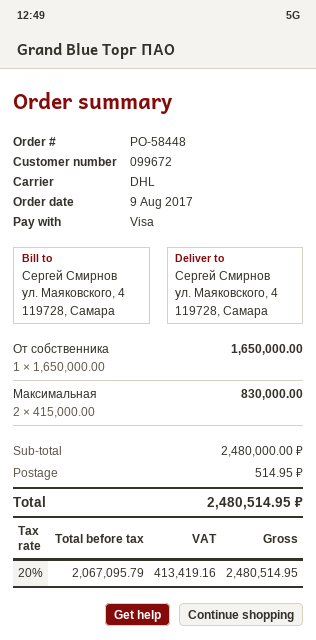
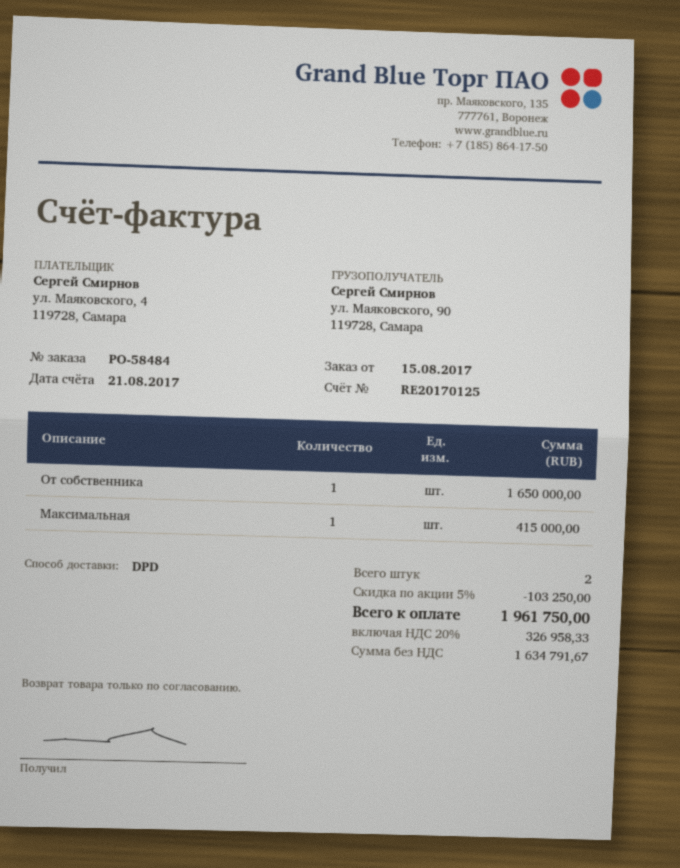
order number: PO-58448 -> PO-58484
order date: 2017-08-09 -> 2017-08-15
shipping method: DHL -> DPD
ship to: ул. Маяковского, 4, 119728, Самара -> ул. Маяковского, 90, 119728, Самара
Максимальная: 2 for 830000.00 -> 1 for 415000.00
discount: none -> 5% = 103250.00
shipping: 514.95 -> none
net: 2067095.79 -> 1634791.67
tax: 20% = 413419.16 -> 20% = 326958.33
total: 2480514.95 -> 1961750.00

